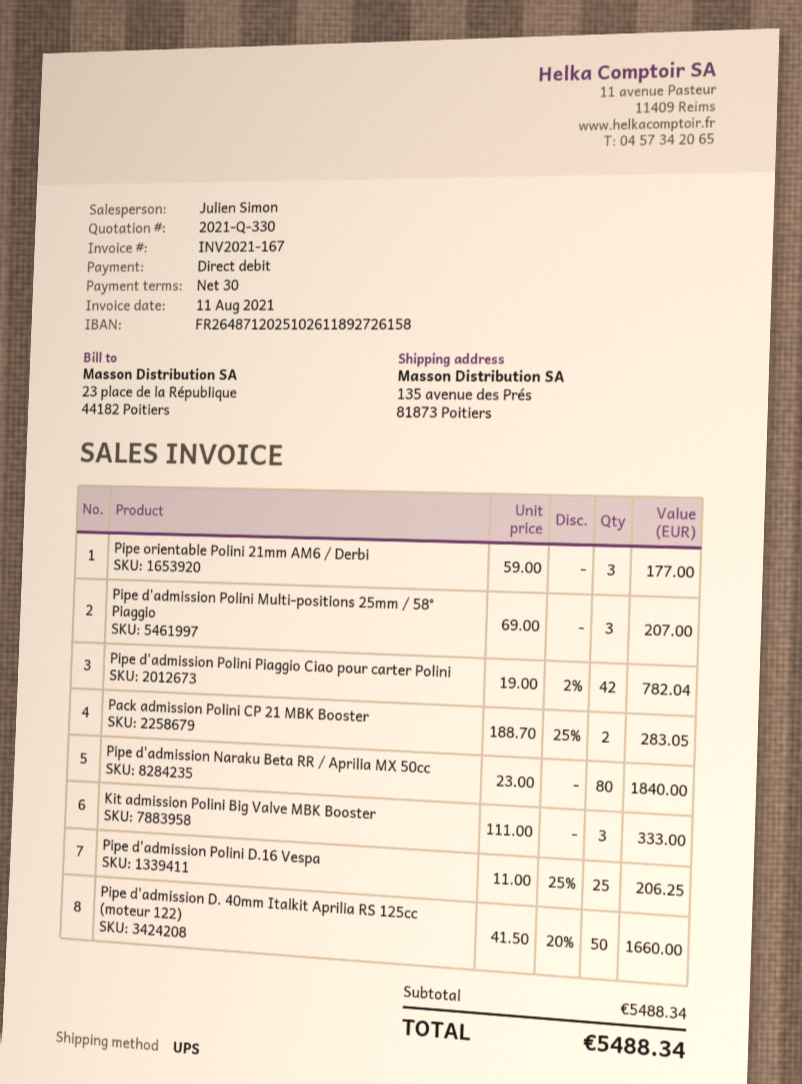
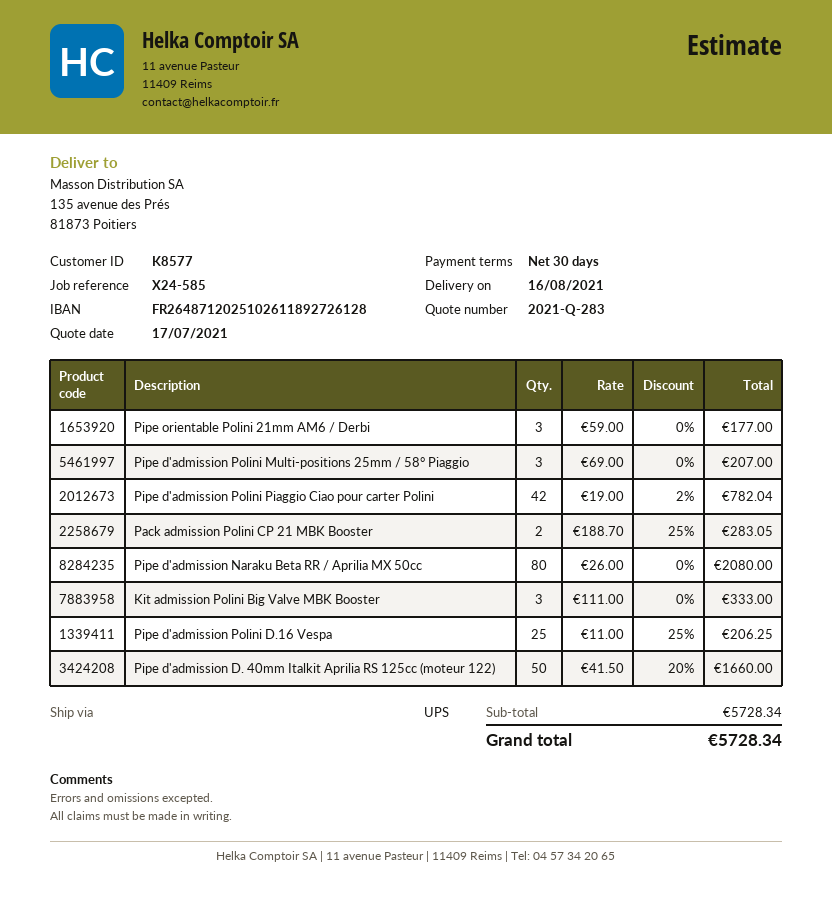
quote number: 2021-Q-330 -> 2021-Q-283
bank account: FR2648712025102611892726158 -> FR2648712025102611892726128
Pipe d'admission Naraku Beta RR / Aprilia MX 50cc: 80 x 23.00 = 1840.00 -> 80 x 26.00 = 2080.00
subtotal: 5488.34 -> 5728.34
total: 5488.34 -> 5728.34

